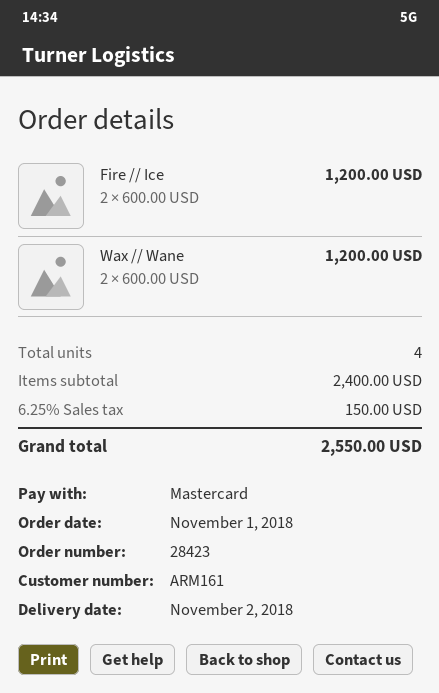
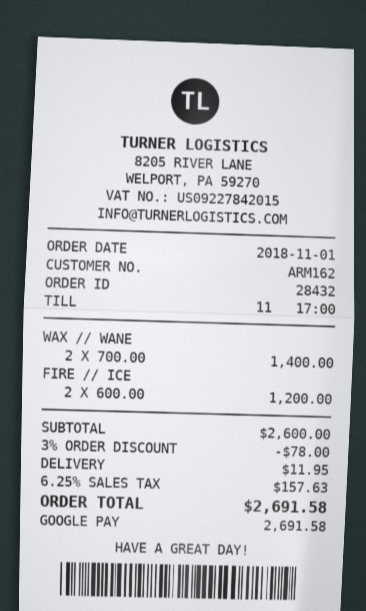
order number: 28423 -> 28432
customer number: ARM161 -> ARM162
payment method: Mastercard -> Google Pay
Wax // Wane: 2 x 600.00 = 1200.00 -> 2 x 700.00 = 1400.00
subtotal: 2400.00 -> 2600.00
discount: none -> 3% = 78.00
shipping: none -> 11.95
tax: 6.25% = 150.00 -> 6.25% = 157.63
total: 2550.00 -> 2691.58

